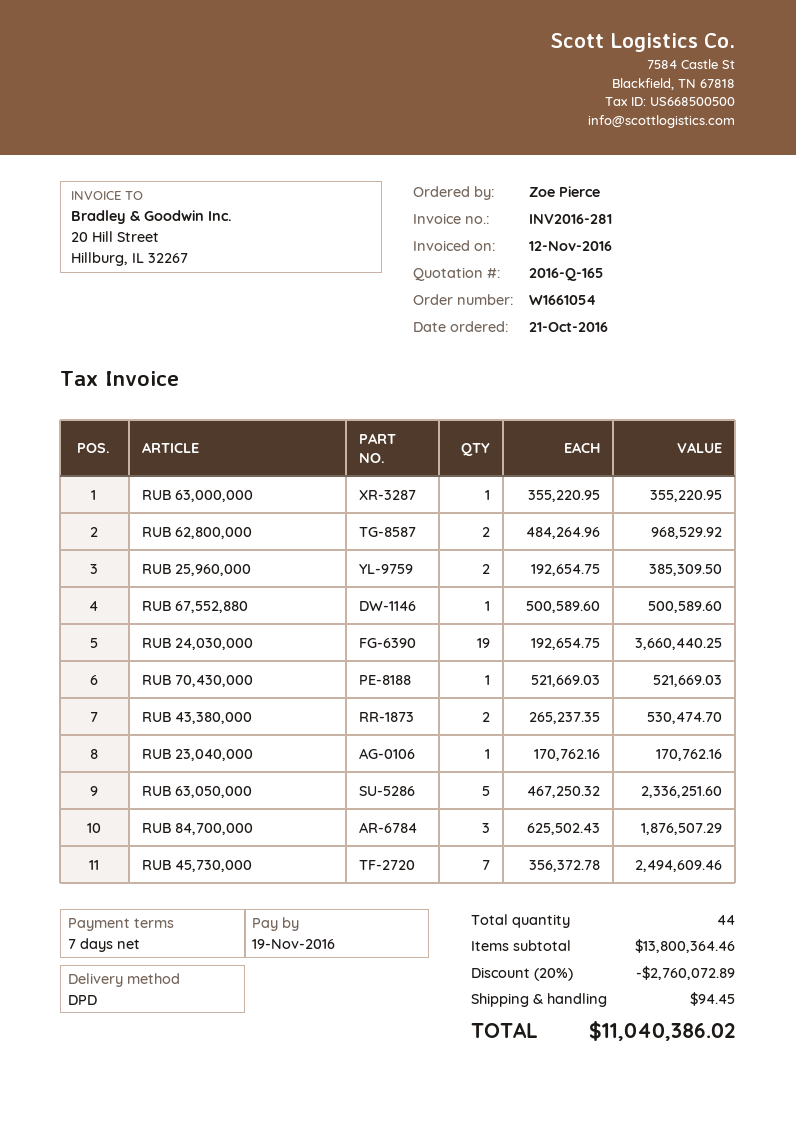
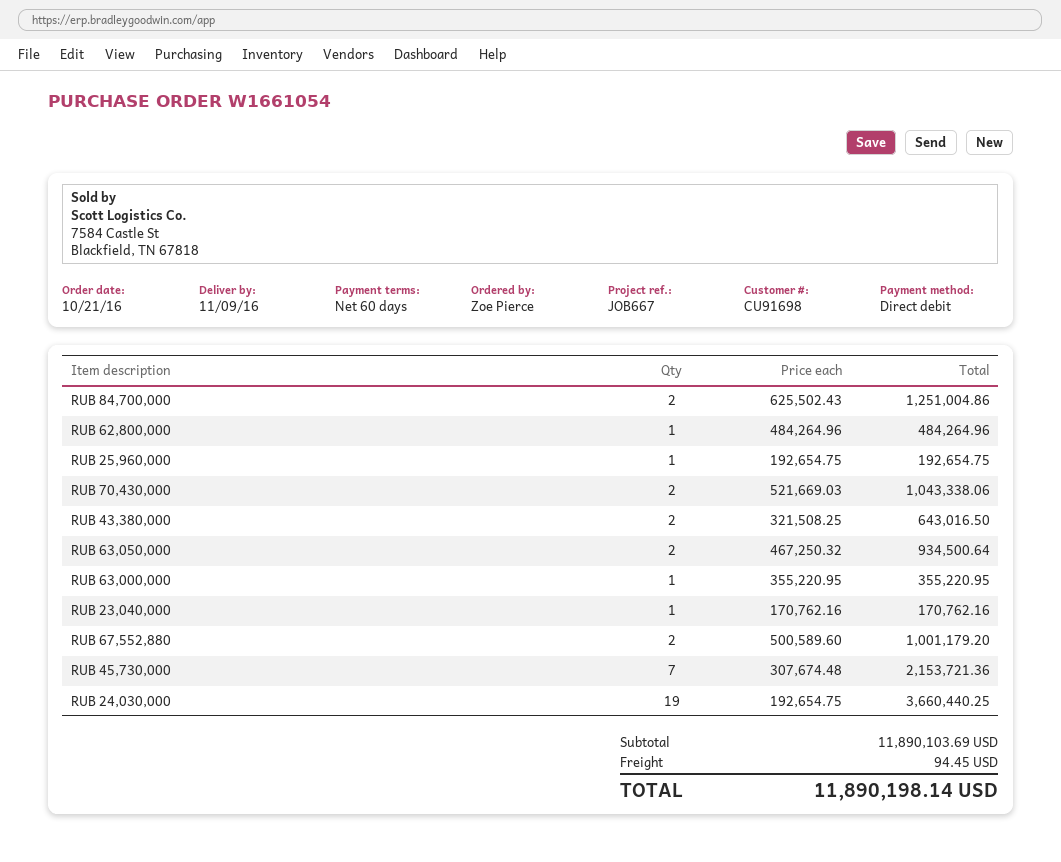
payment terms: 7 days -> 60 days
RUB 62,800,000: 2 x 484264.96 = 968529.92 -> 1 x 484264.96 = 484264.96
RUB 25,960,000: 2 x 192654.75 = 385309.50 -> 1 x 192654.75 = 192654.75
RUB 67,552,880: 1 x 500589.60 = 500589.60 -> 2 x 500589.60 = 1001179.20
RUB 70,430,000: 1 x 521669.03 = 521669.03 -> 2 x 521669.03 = 1043338.06
RUB 43,380,000: 2 x 265237.35 = 530474.70 -> 2 x 321508.25 = 643016.50
RUB 63,050,000: 5 x 467250.32 = 2336251.60 -> 2 x 467250.32 = 934500.64
RUB 84,700,000: 3 x 625502.43 = 1876507.29 -> 2 x 625502.43 = 1251004.86
RUB 45,730,000: 7 x 356372.78 = 2494609.46 -> 7 x 307674.48 = 2153721.36
subtotal: 13800364.46 -> 11890103.69
discount: 20% = 2760072.89 -> none
total: 11040386.02 -> 11890198.14

